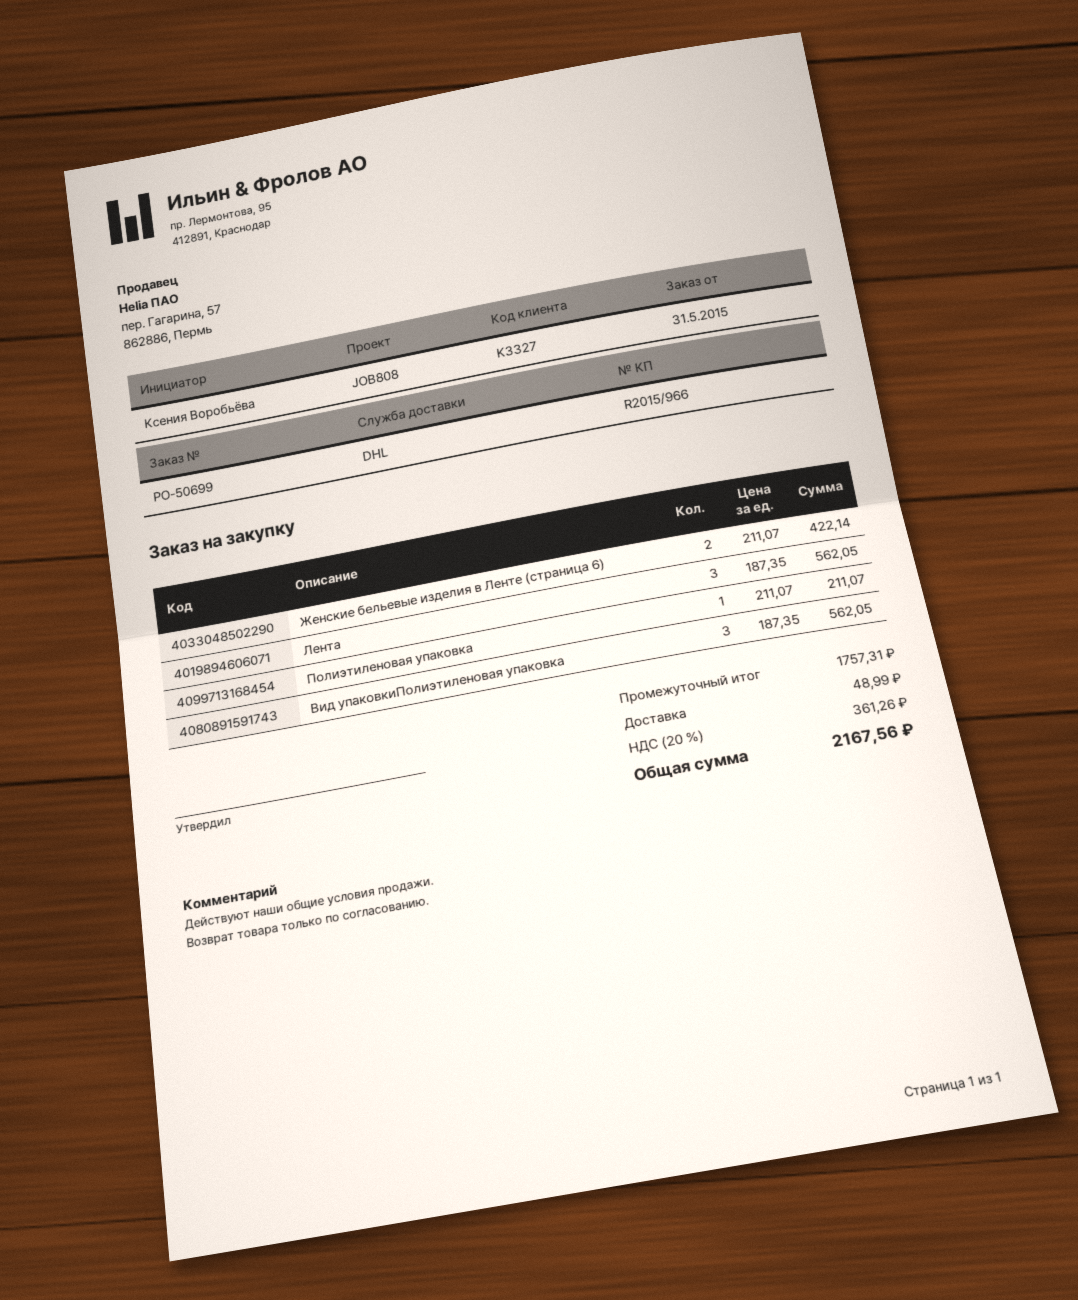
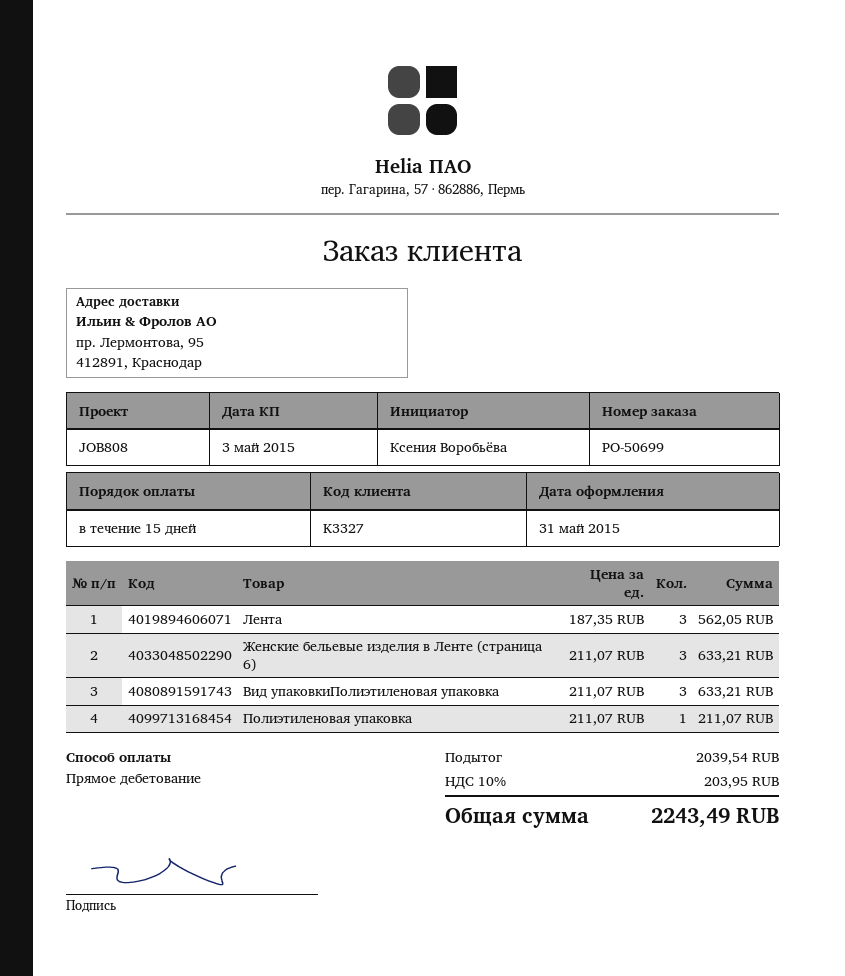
Женские бельевые изделия в Ленте (страница 6): 2 x 211.07 = 422.14 -> 3 x 211.07 = 633.21
Вид упаковкиПолиэтиленовая упаковка: 3 x 187.35 = 562.05 -> 3 x 211.07 = 633.21
subtotal: 1757.31 -> 2039.54
shipping: 48.99 -> none
tax: 20% = 361.26 -> 10% = 203.95
total: 2167.56 -> 2243.49

